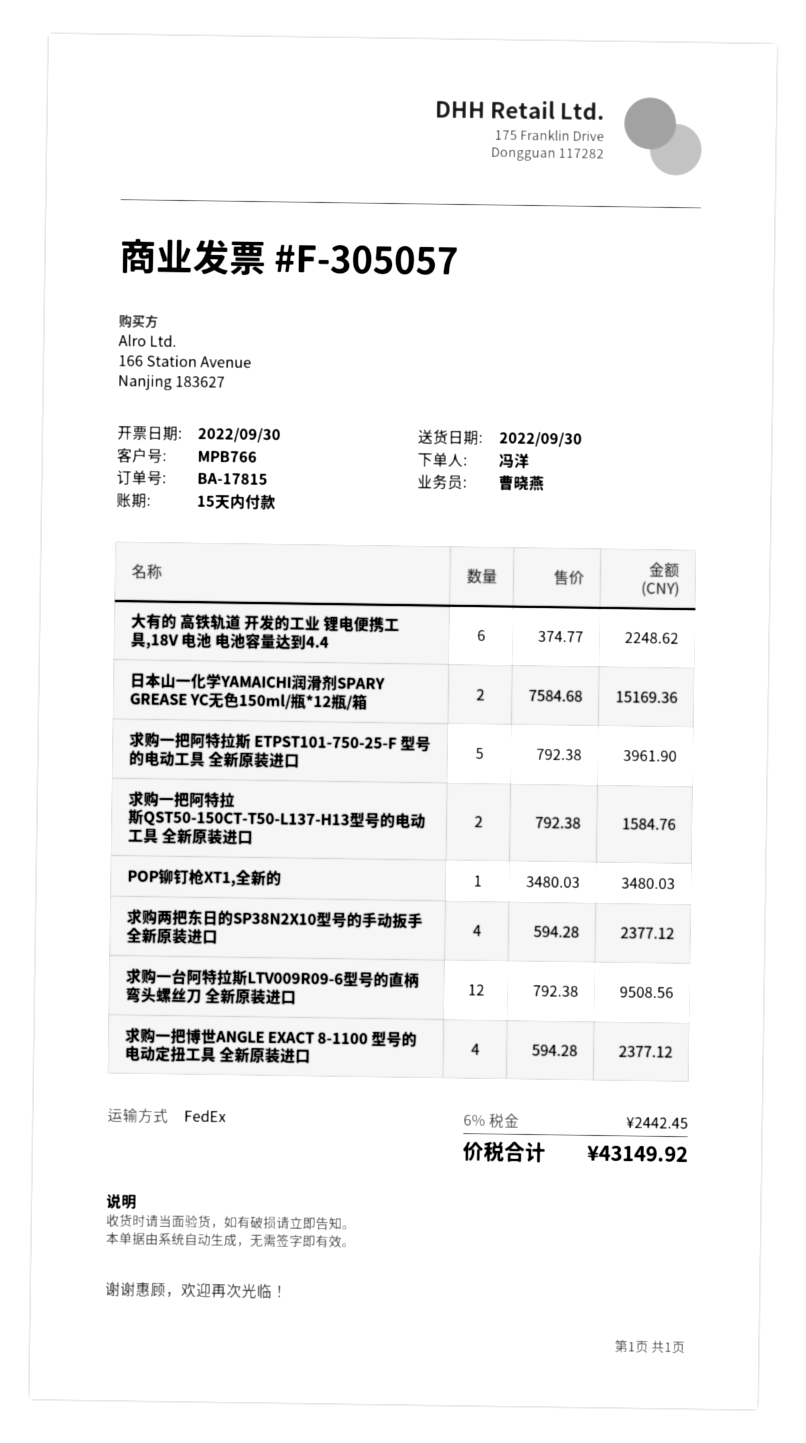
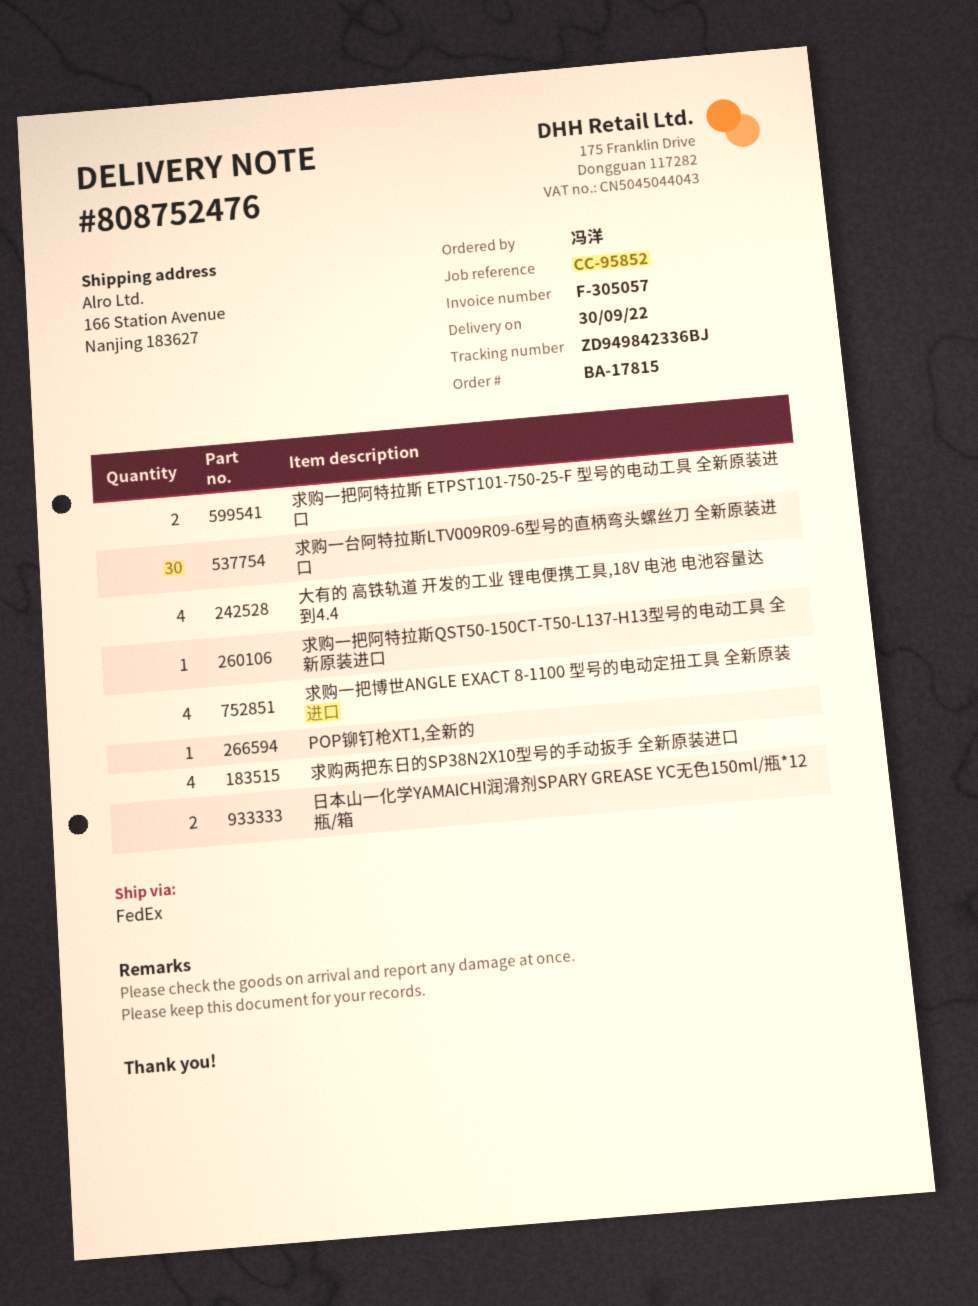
大有的 高铁轨道 开发的工业 锂电便携工具,18V 电池 电池容量达到4.4: 6 -> 4
求购一把阿特拉斯 ETPST101-750-25-F 型号的电动工具 全新原装进口: 5 -> 2
求购一把阿特拉斯QST50-150CT-T50-L137-H13型号的电动工具 全新原装进口: 2 -> 1
求购一台阿特拉斯LTV009R09-6型号的直柄弯头螺丝刀 全新原装进口: 12 -> 30

